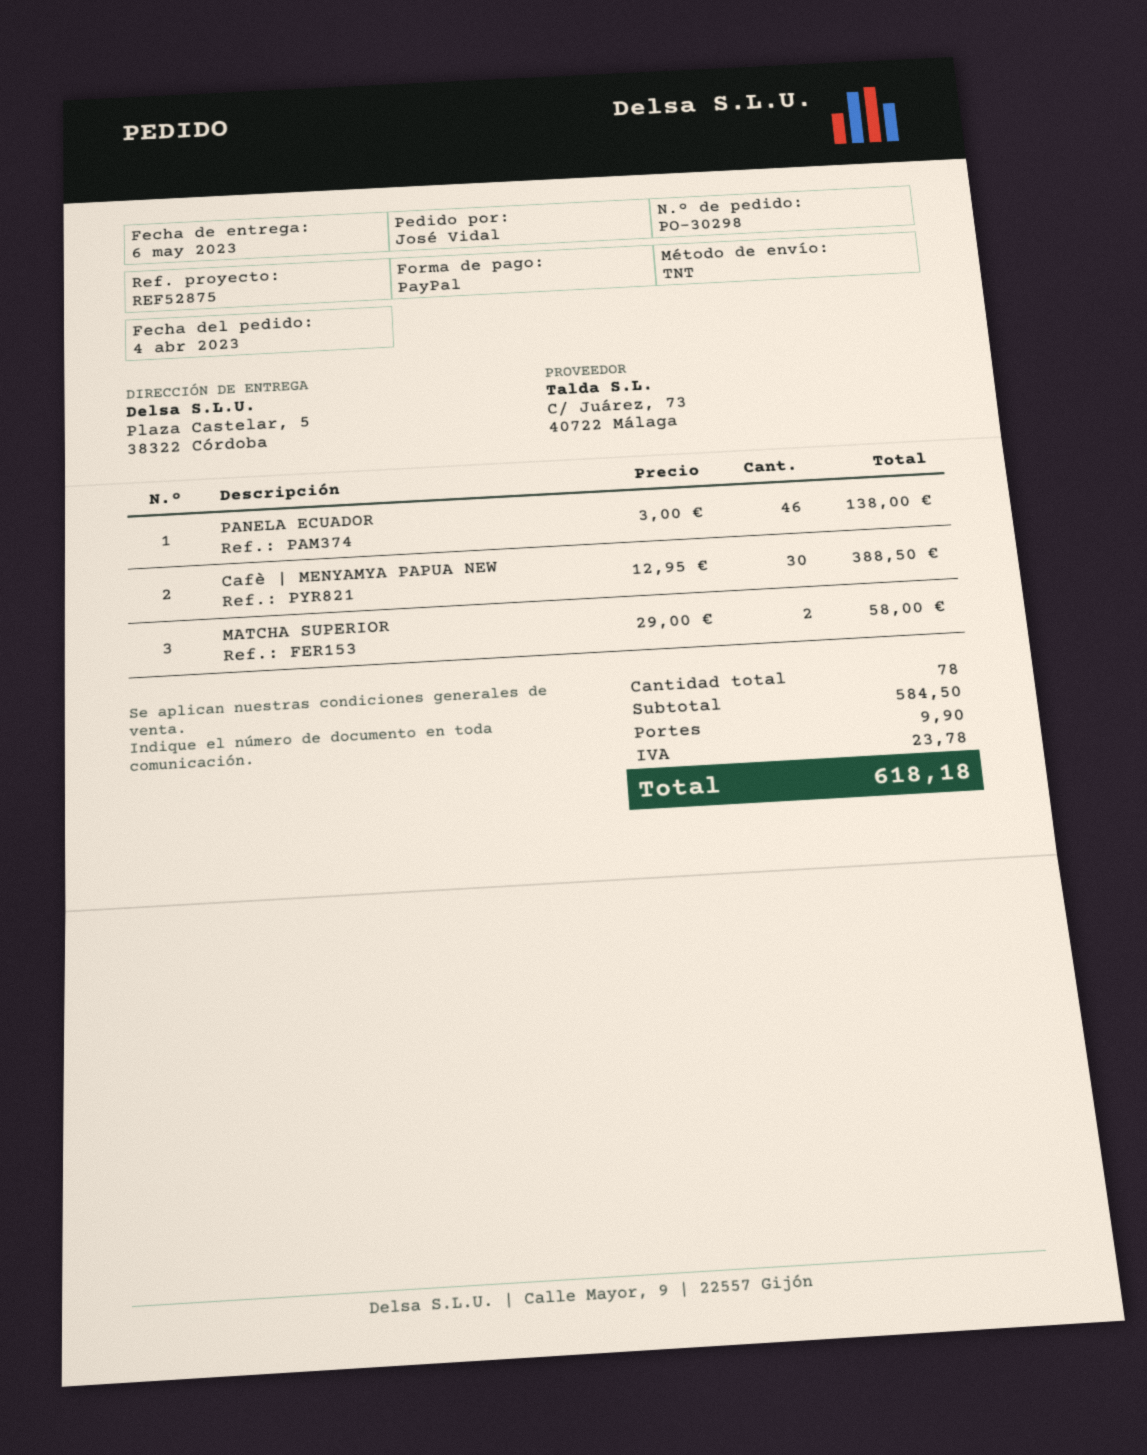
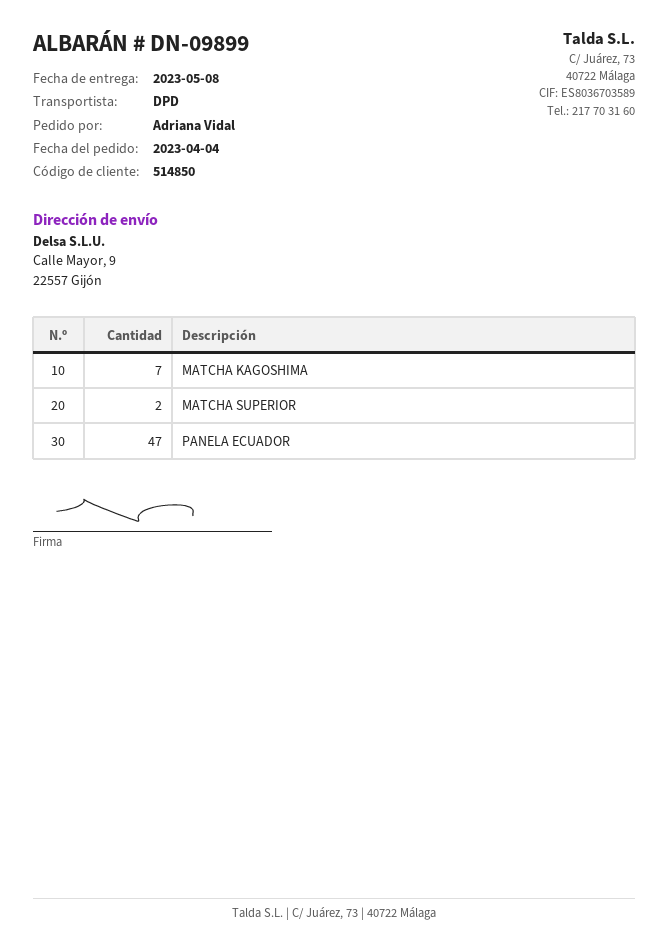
delivery date: 2023-05-06 -> 2023-05-08
ordered by: José Vidal -> Adriana Vidal
shipping method: TNT -> DPD
ship to: Plaza Castelar, 5, 38322 Córdoba -> Calle Mayor, 9, 22557 Gijón
PANELA ECUADOR: 46 -> 47
Cafè | MENYAMYA PAPUA NEW: 30 -> none
MATCHA KAGOSHIMA: none -> 7

